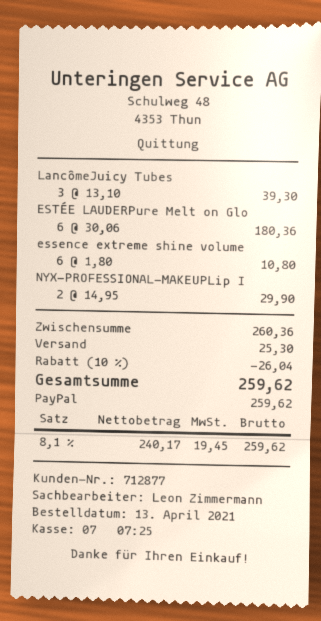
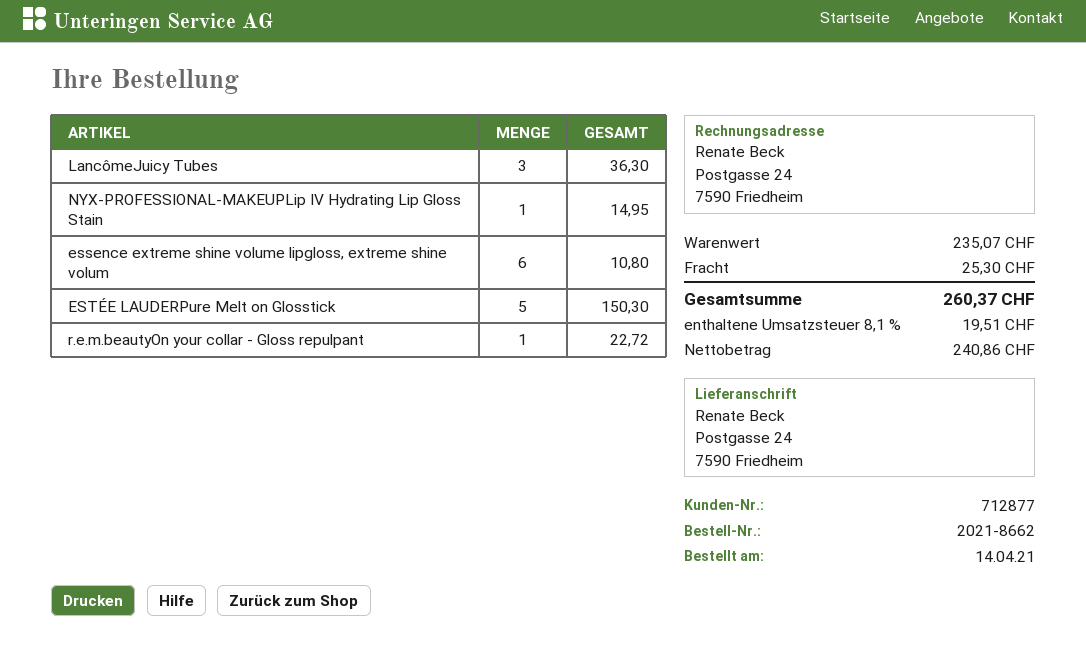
order date: 2021-04-13 -> 2021-04-14
LancômeJuicy Tubes: 3 for 39.30 -> 3 for 36.30
ESTÉE LAUDERPure Melt on Glo: 6 for 180.36 -> 5 for 150.30
NYX-PROFESSIONAL-MAKEUPLip I: 2 for 29.90 -> 1 for 14.95
r.e.m.beautyOn your collar - Gloss repulpant: none -> 1 for 22.72
subtotal: 260.36 -> 235.07
discount: 10% = 26.04 -> none
net: 240.17 -> 240.86
tax: 8.1% = 19.45 -> 8.1% = 19.51
total: 259.62 -> 260.37

